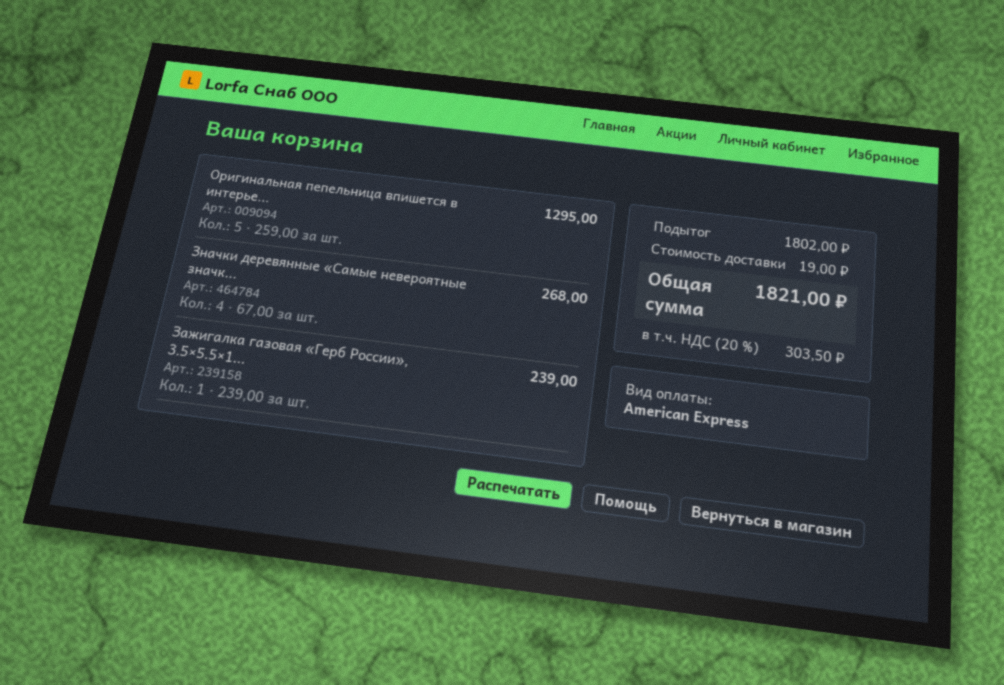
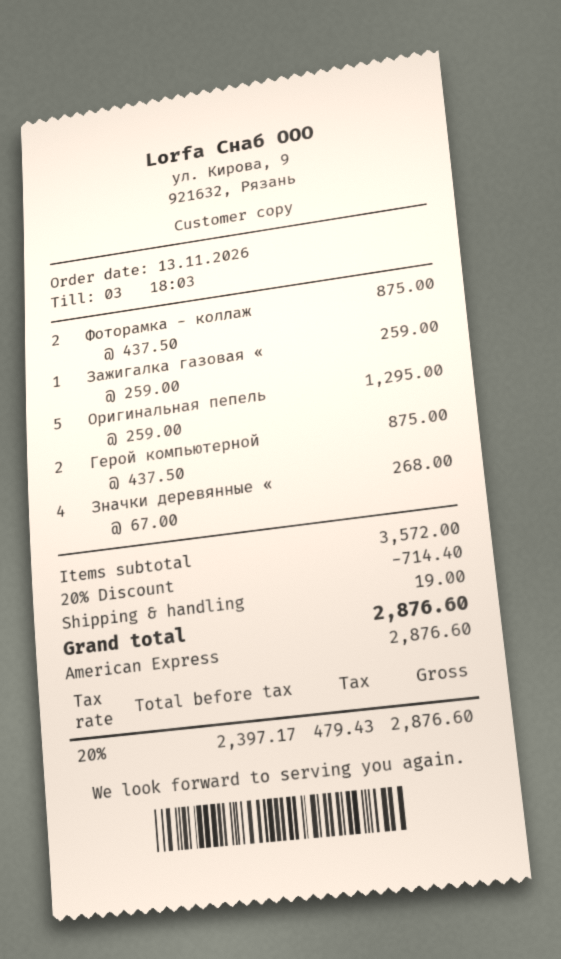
Зажигалка газовая «Герб России», 3.5×5.5×1...: 1 x 239.00 = 239.00 -> 1 x 259.00 = 259.00
Фоторамка - коллаж: none -> 2 x 437.50 = 875.00
Герой компьютерной: none -> 2 x 437.50 = 875.00
subtotal: 1802.00 -> 3572.00
discount: none -> 20% = 714.40
tax: 20% = 303.50 -> 20% = 479.43
total: 1821.00 -> 2876.60

